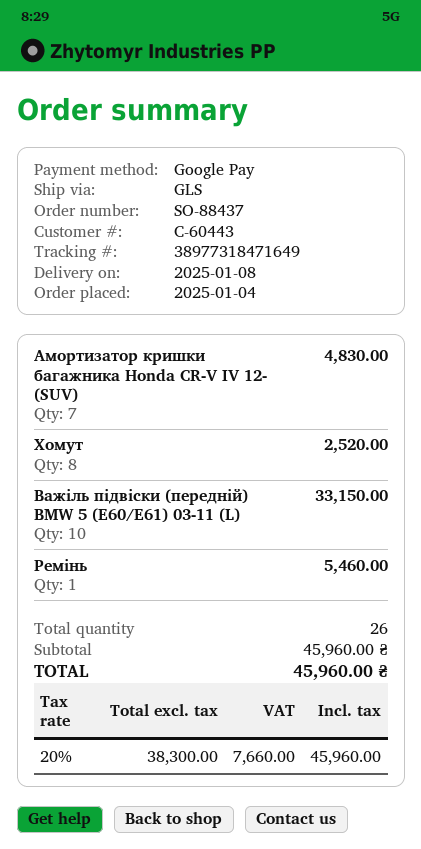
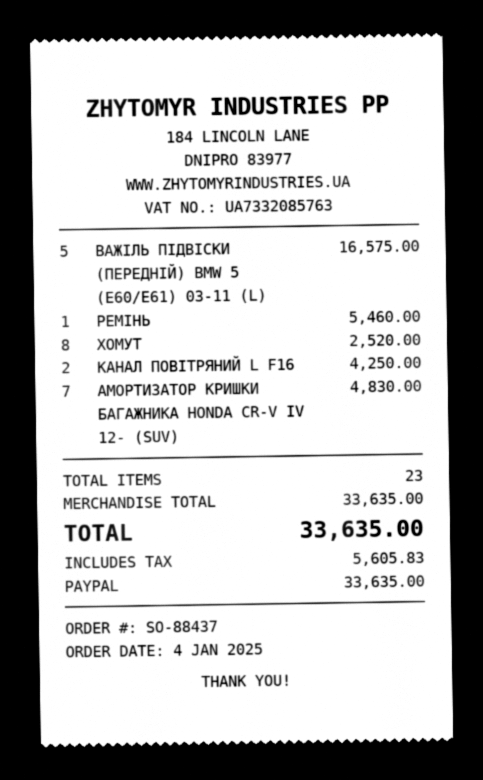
payment method: Google Pay -> PayPal
Важіль підвіски (передній) BMW 5 (E60/E61) 03-11 (L): 10 for 33150.00 -> 5 for 16575.00
КАНАЛ ПОВІТРЯНИЙ L F16: none -> 2 for 4250.00
total quantity: 26 -> 23
subtotal: 45960.00 -> 33635.00
tax: 7660.00 -> 5605.83
total: 45960.00 -> 33635.00

